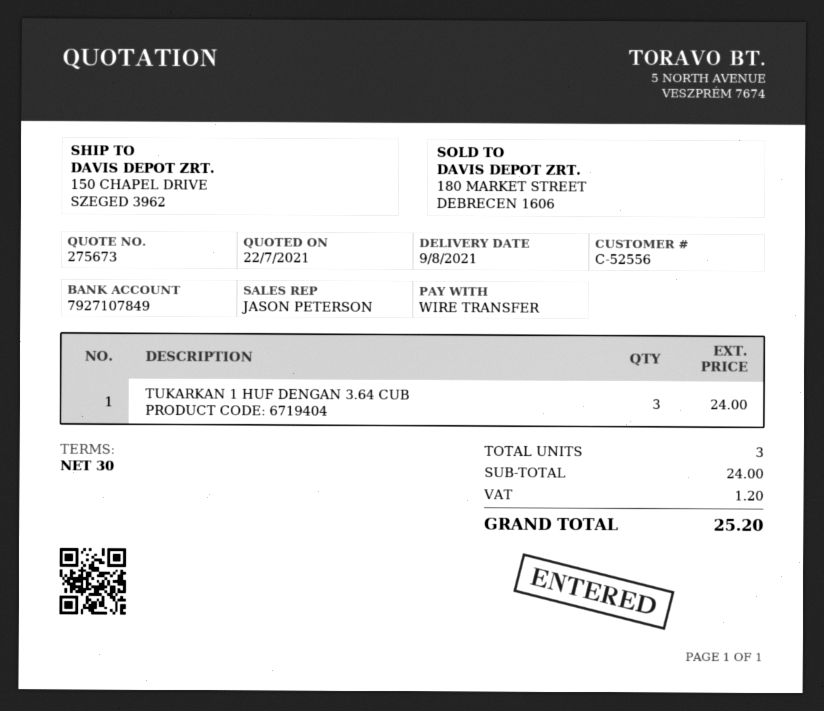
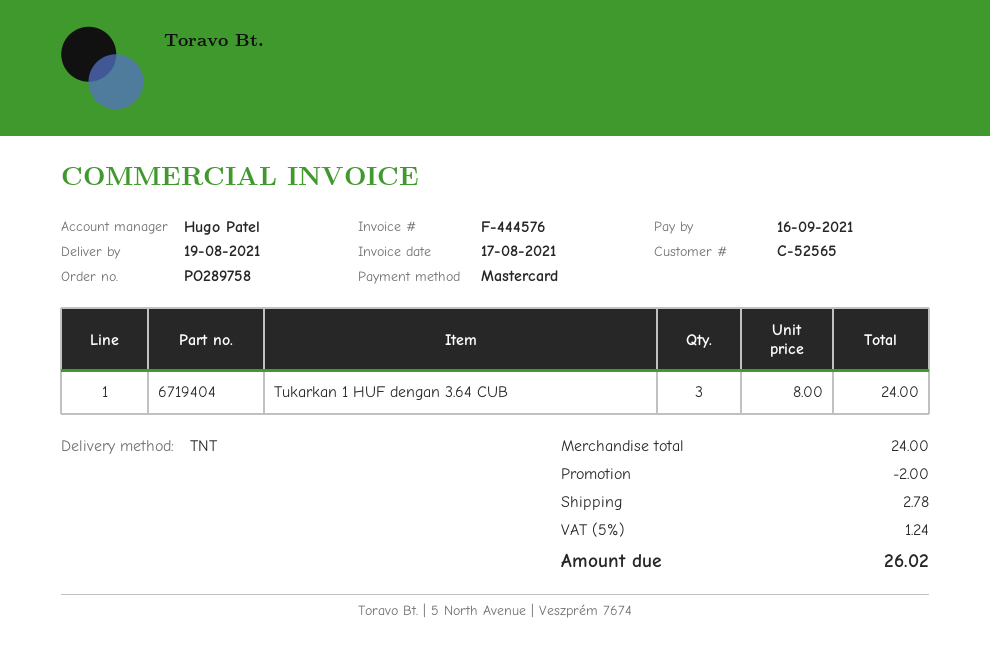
delivery date: 2021-08-09 -> 2021-08-19
customer number: C-52556 -> C-52565
sales rep: JASON PETERSON -> Hugo Patel
payment method: bank transfer -> Mastercard
discount: none -> 2.00
shipping: none -> 2.78
tax: 1.20 -> 1.24
total: 25.20 -> 26.02

